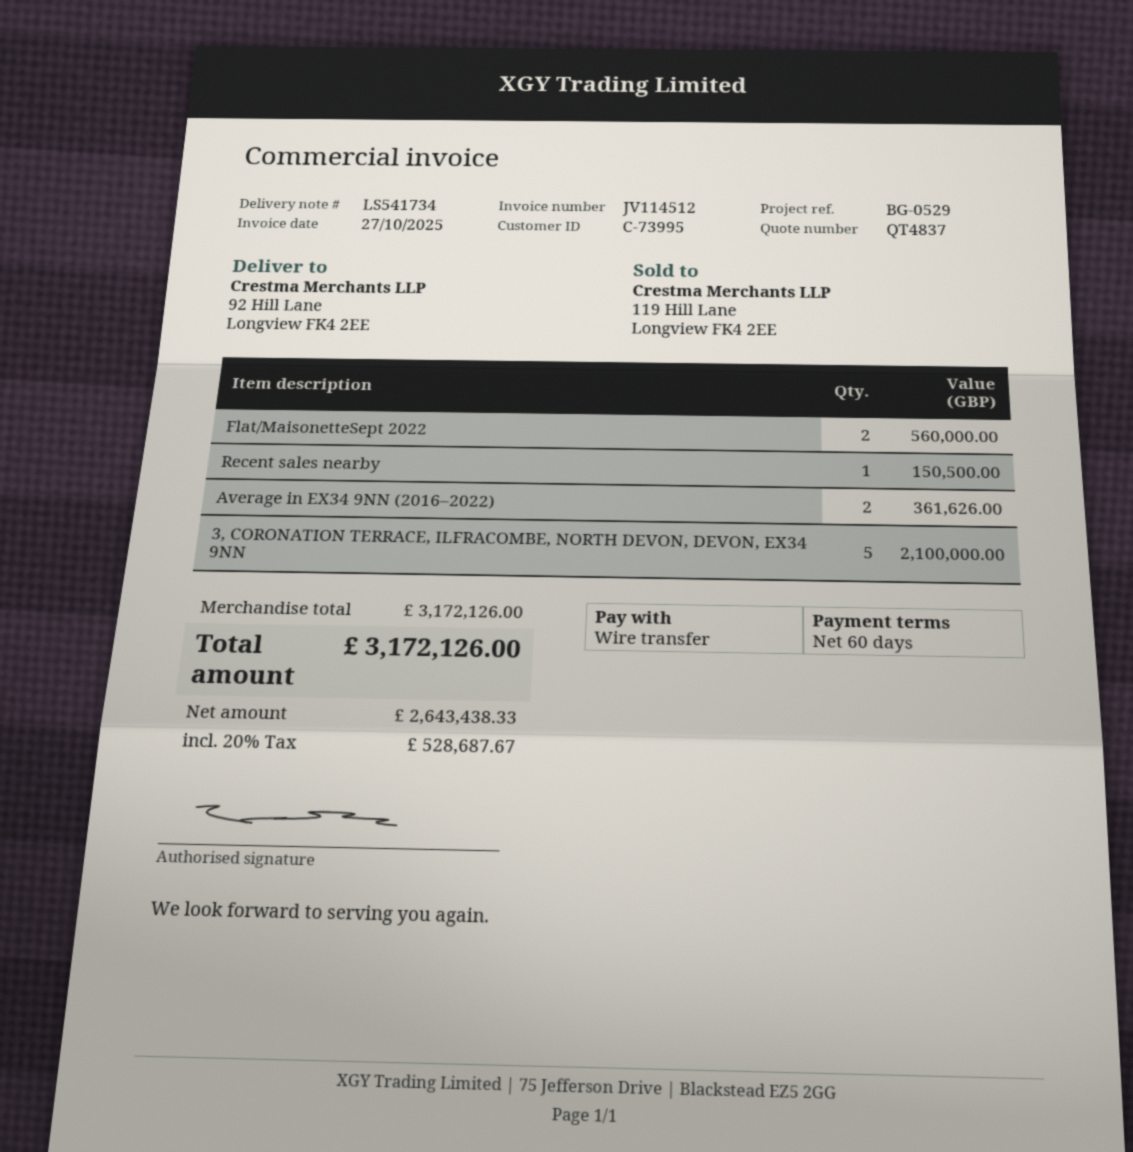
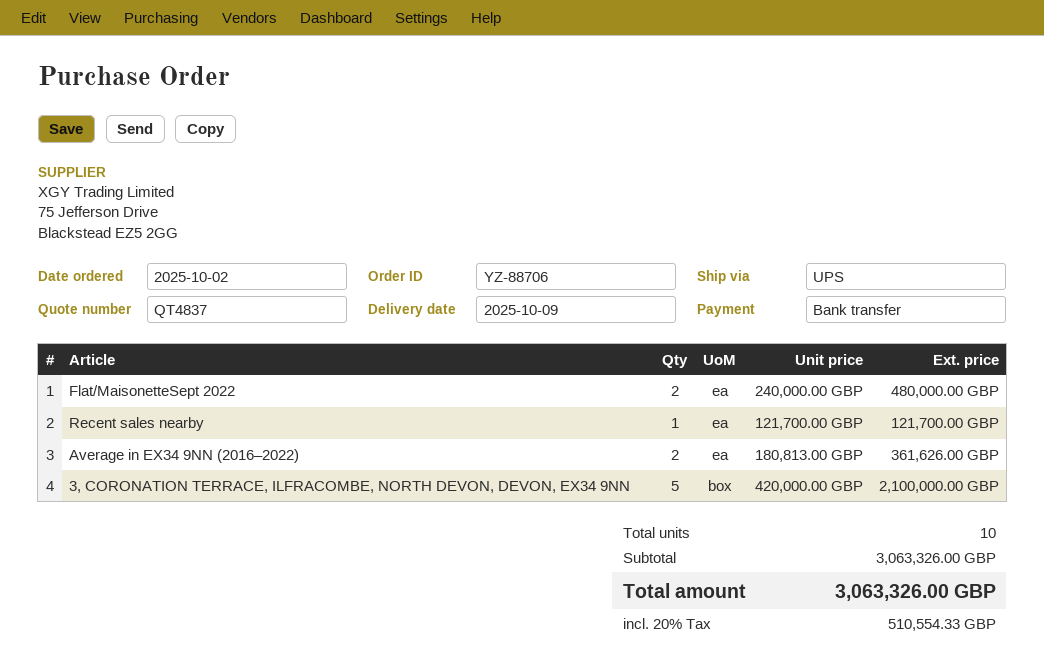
Flat/MaisonetteSept 2022: 2 for 560000.00 -> 2 for 480000.00
Recent sales nearby: 1 for 150500.00 -> 1 for 121700.00
subtotal: 3172126.00 -> 3063326.00
tax: 20% = 528687.67 -> 20% = 510554.33
total: 3172126.00 -> 3063326.00

